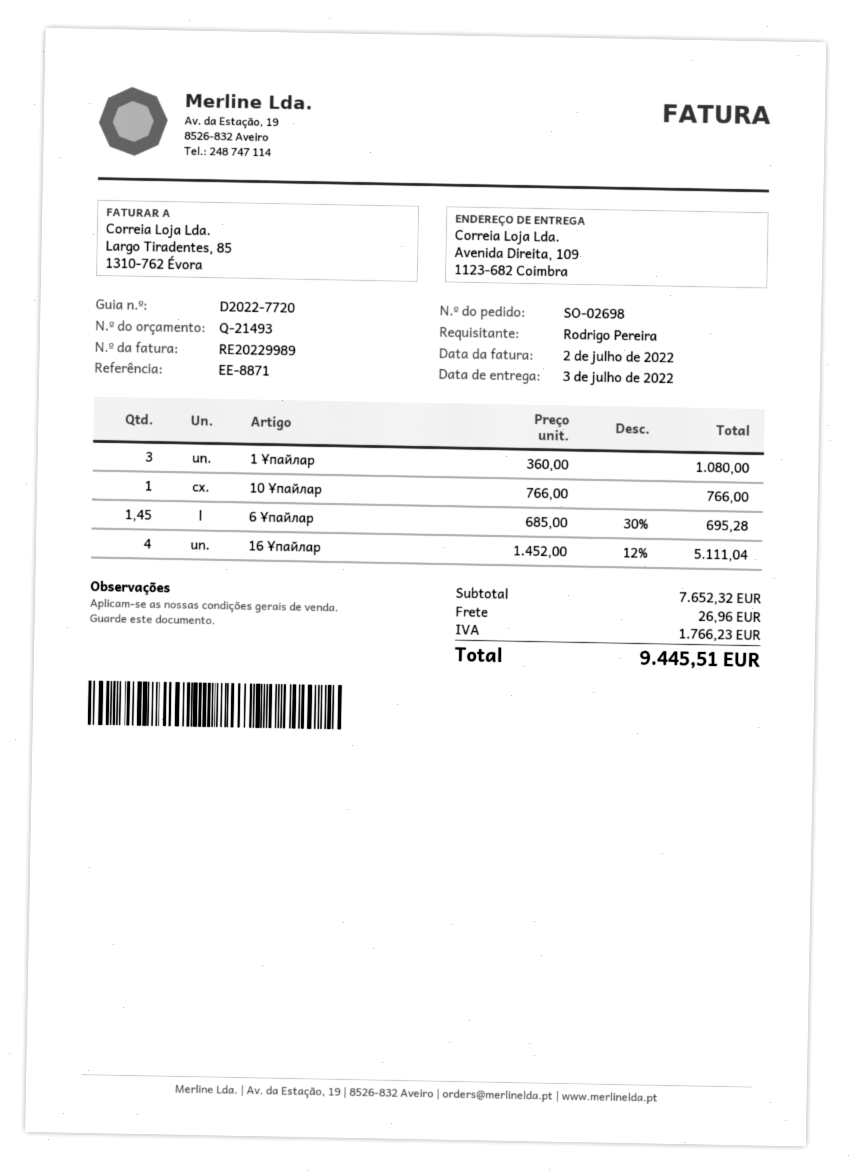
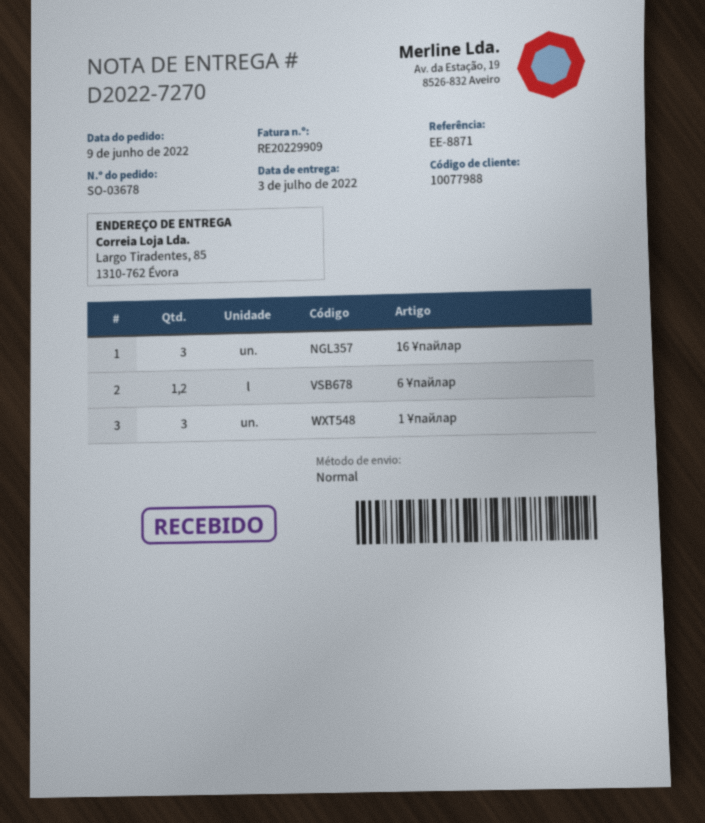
order number: SO-02698 -> SO-03678
delivery note number: D2022-7720 -> D2022-7270
invoice number: RE20229989 -> RE20229909
ship to: Avenida Direita, 109, 1123-682 Coimbra -> Largo Tiradentes, 85, 1310-762 Évora
10 Ұпайлар: 1 -> none
6 Ұпайлар: 1.45 -> 1.2
16 Ұпайлар: 4 -> 3

